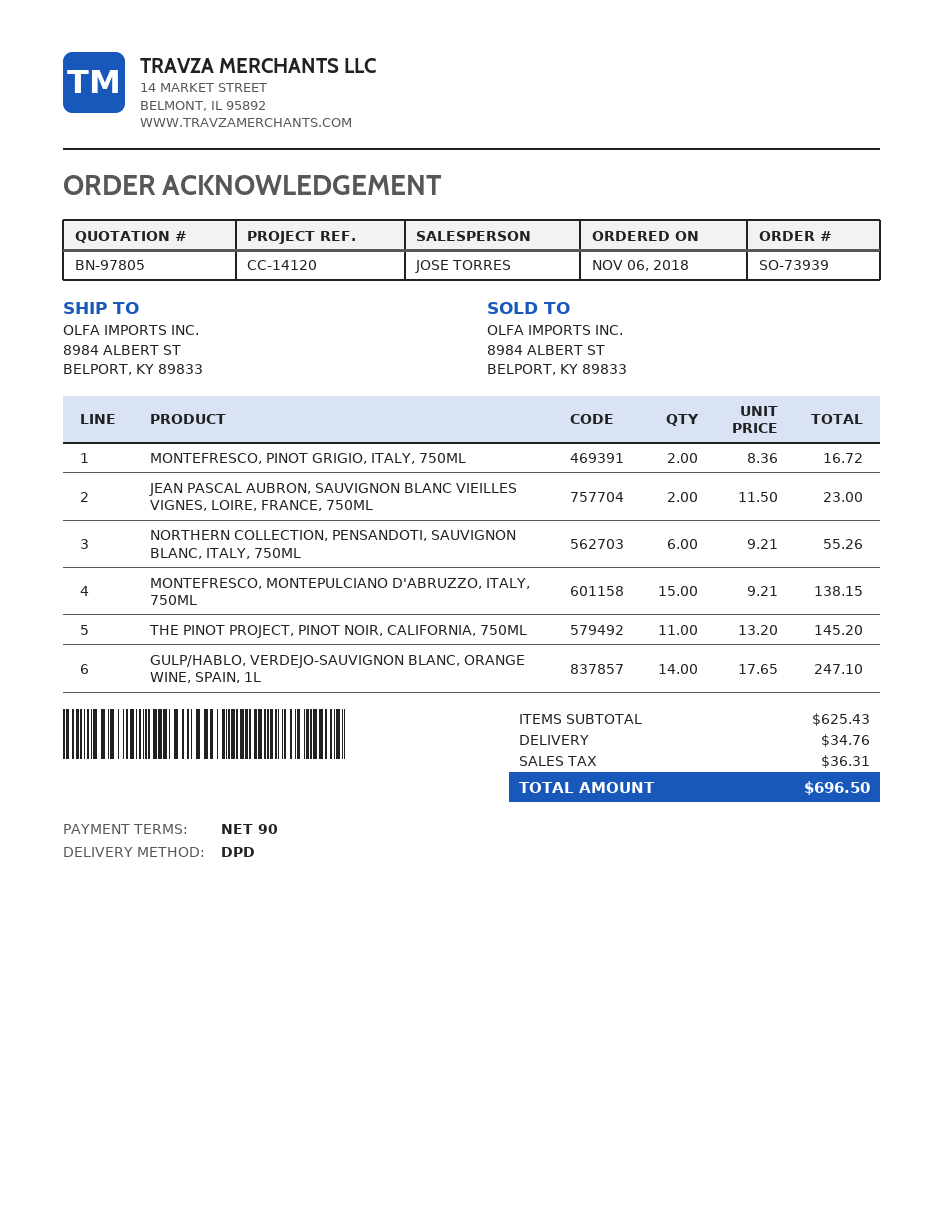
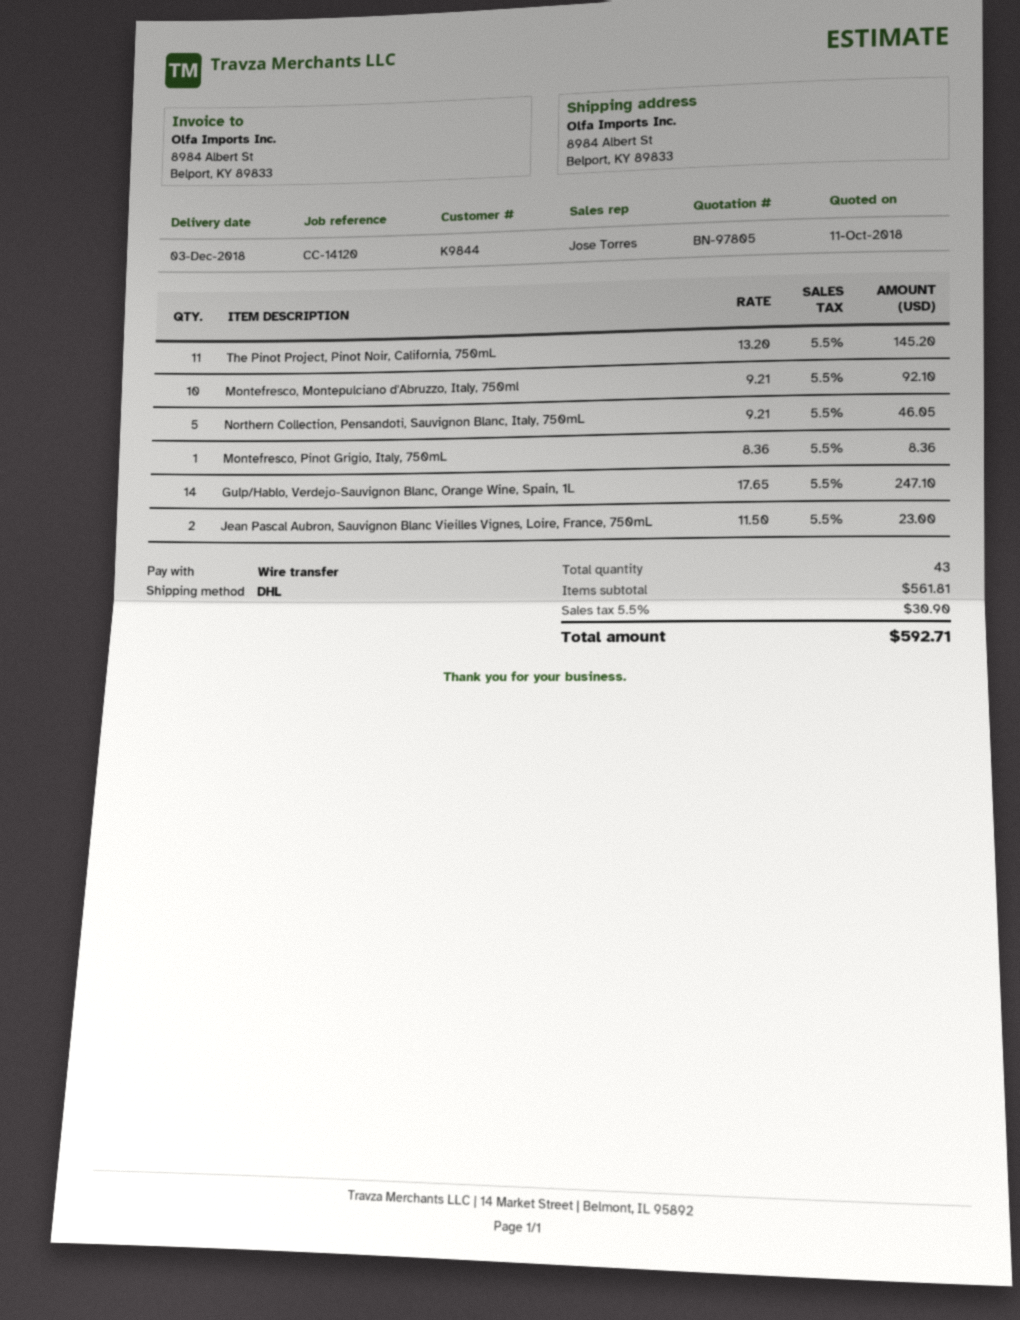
shipping method: DPD -> DHL
MONTEFRESCO, PINOT GRIGIO, ITALY, 750ML: 2 x 8.36 = 16.72 -> 1 x 8.36 = 8.36
NORTHERN COLLECTION, PENSANDOTI, SAUVIGNON BLANC, ITALY, 750ML: 6 x 9.21 = 55.26 -> 5 x 9.21 = 46.05
MONTEFRESCO, MONTEPULCIANO D'ABRUZZO, ITALY, 750ML: 15 x 9.21 = 138.15 -> 10 x 9.21 = 92.10
subtotal: 625.43 -> 561.81
shipping: 34.76 -> none
tax: 36.31 -> 30.90
total: 696.50 -> 592.71

